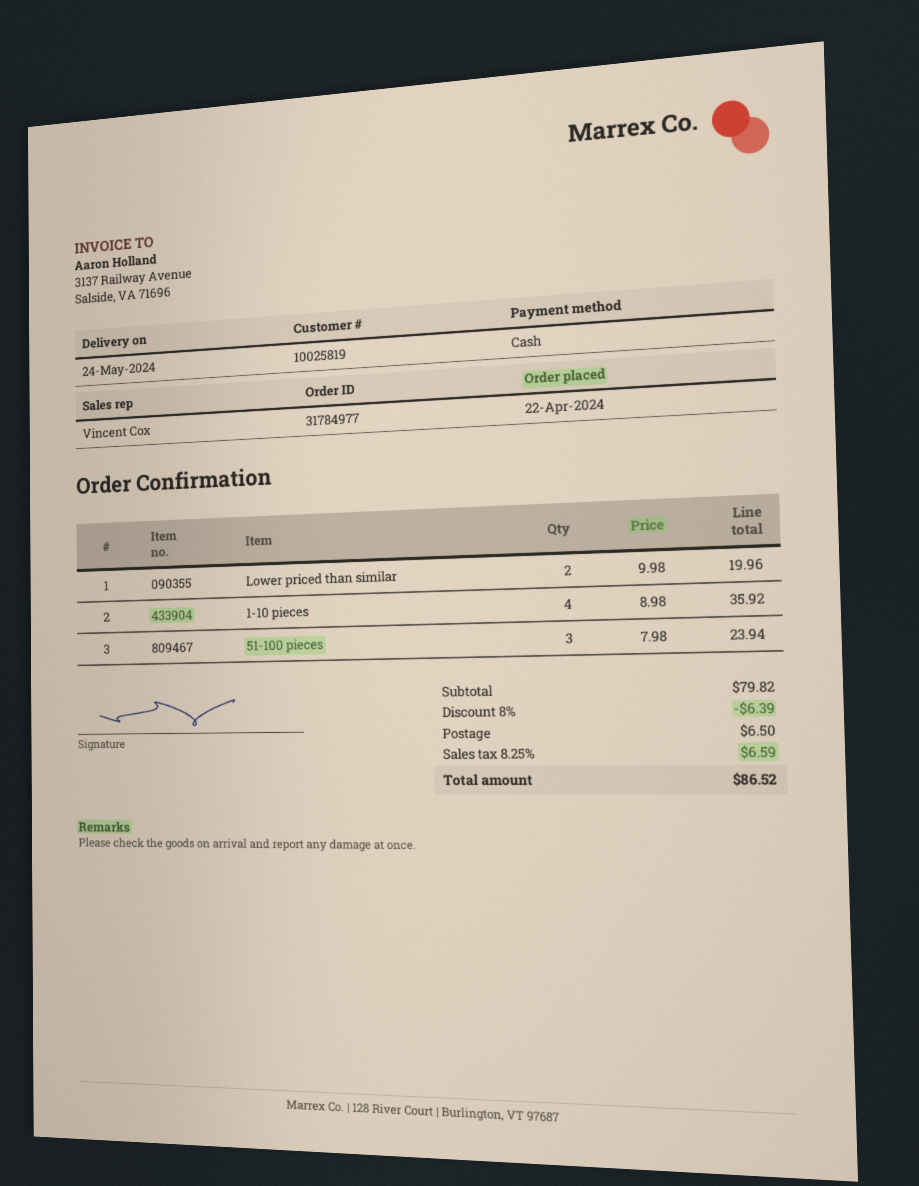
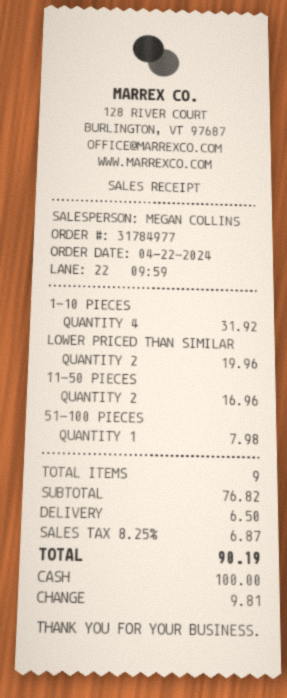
sales rep: Vincent Cox -> MEGAN COLLINS
1-10 pieces: 4 for 35.92 -> 4 for 31.92
51-100 pieces: 3 for 23.94 -> 1 for 7.98
11-50 PIECES: none -> 2 for 16.96
subtotal: 79.82 -> 76.82
discount: 8% = 6.39 -> none
tax: 8.25% = 6.59 -> 8.25% = 6.87
total: 86.52 -> 90.19

